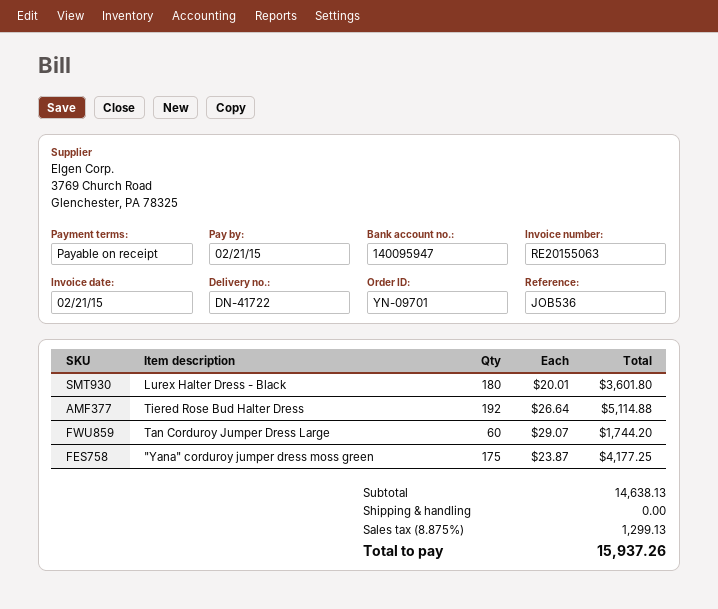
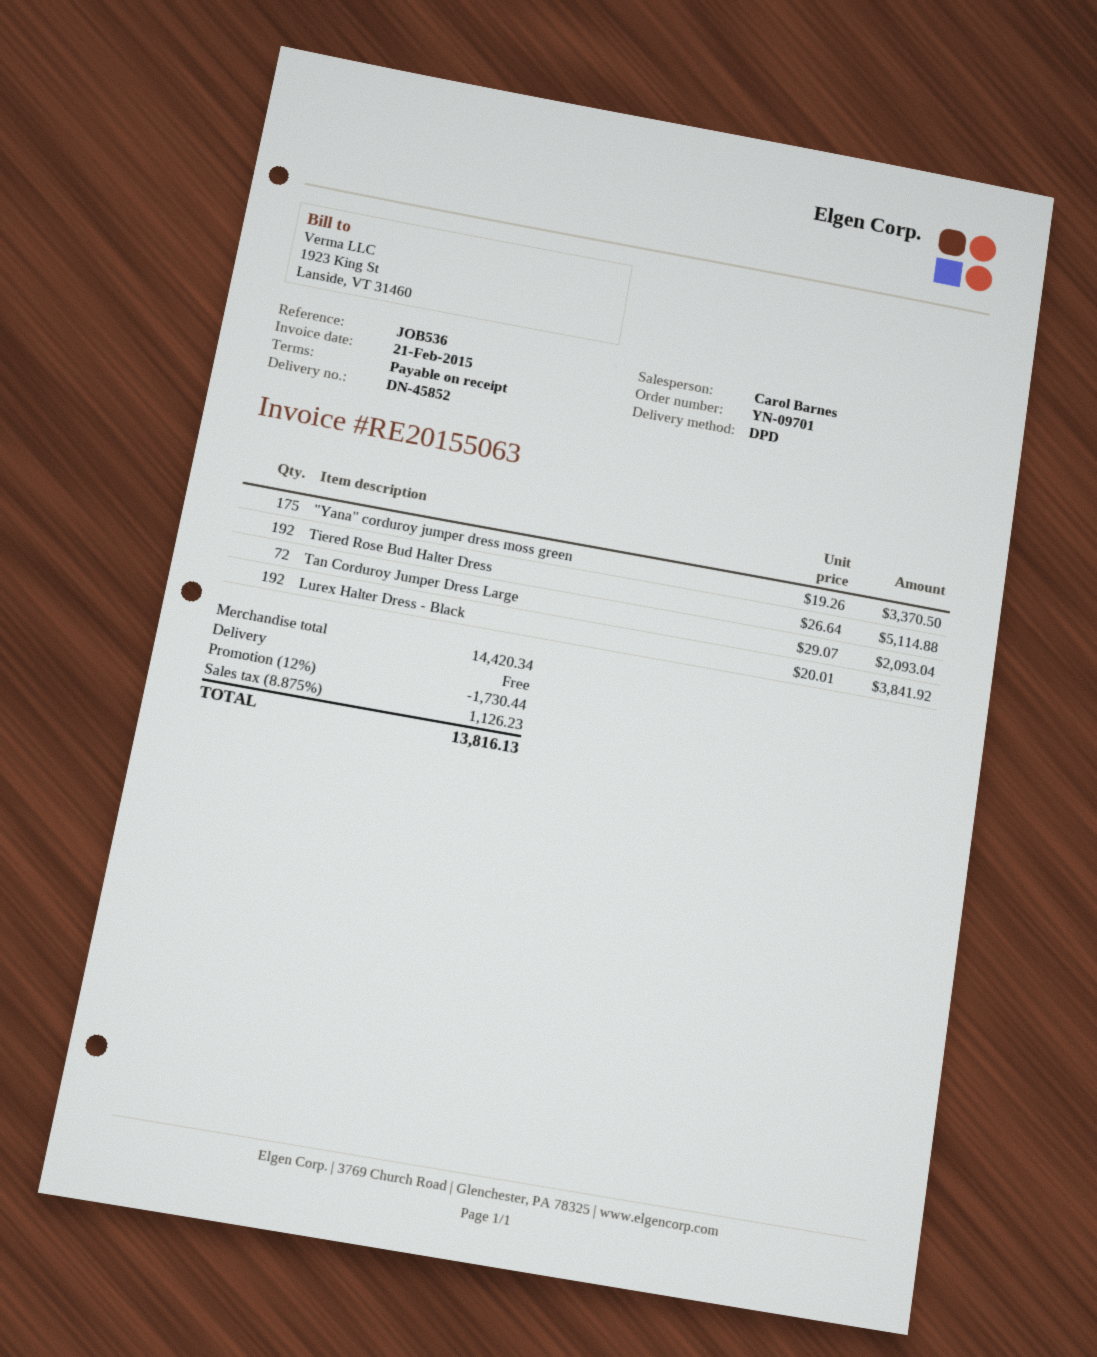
delivery note number: DN-41722 -> DN-45852
Lurex Halter Dress - Black: 180 x 20.01 = 3601.80 -> 192 x 20.01 = 3841.92
Tan Corduroy Jumper Dress Large: 60 x 29.07 = 1744.20 -> 72 x 29.07 = 2093.04
"Yana" corduroy jumper dress moss green: 175 x 23.87 = 4177.25 -> 175 x 19.26 = 3370.50
subtotal: 14638.13 -> 14420.34
discount: none -> 12% = 1730.44
tax: 8.875% = 1299.13 -> 8.875% = 1126.23
total: 15937.26 -> 13816.13

